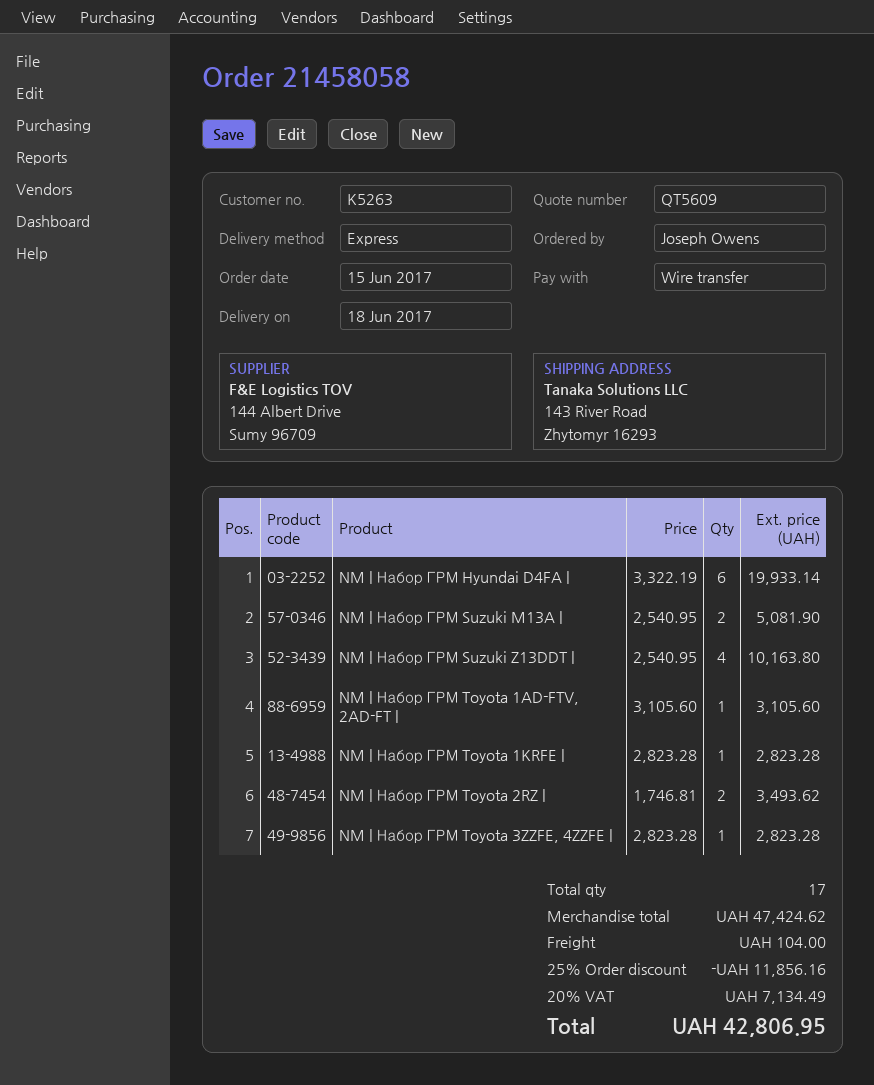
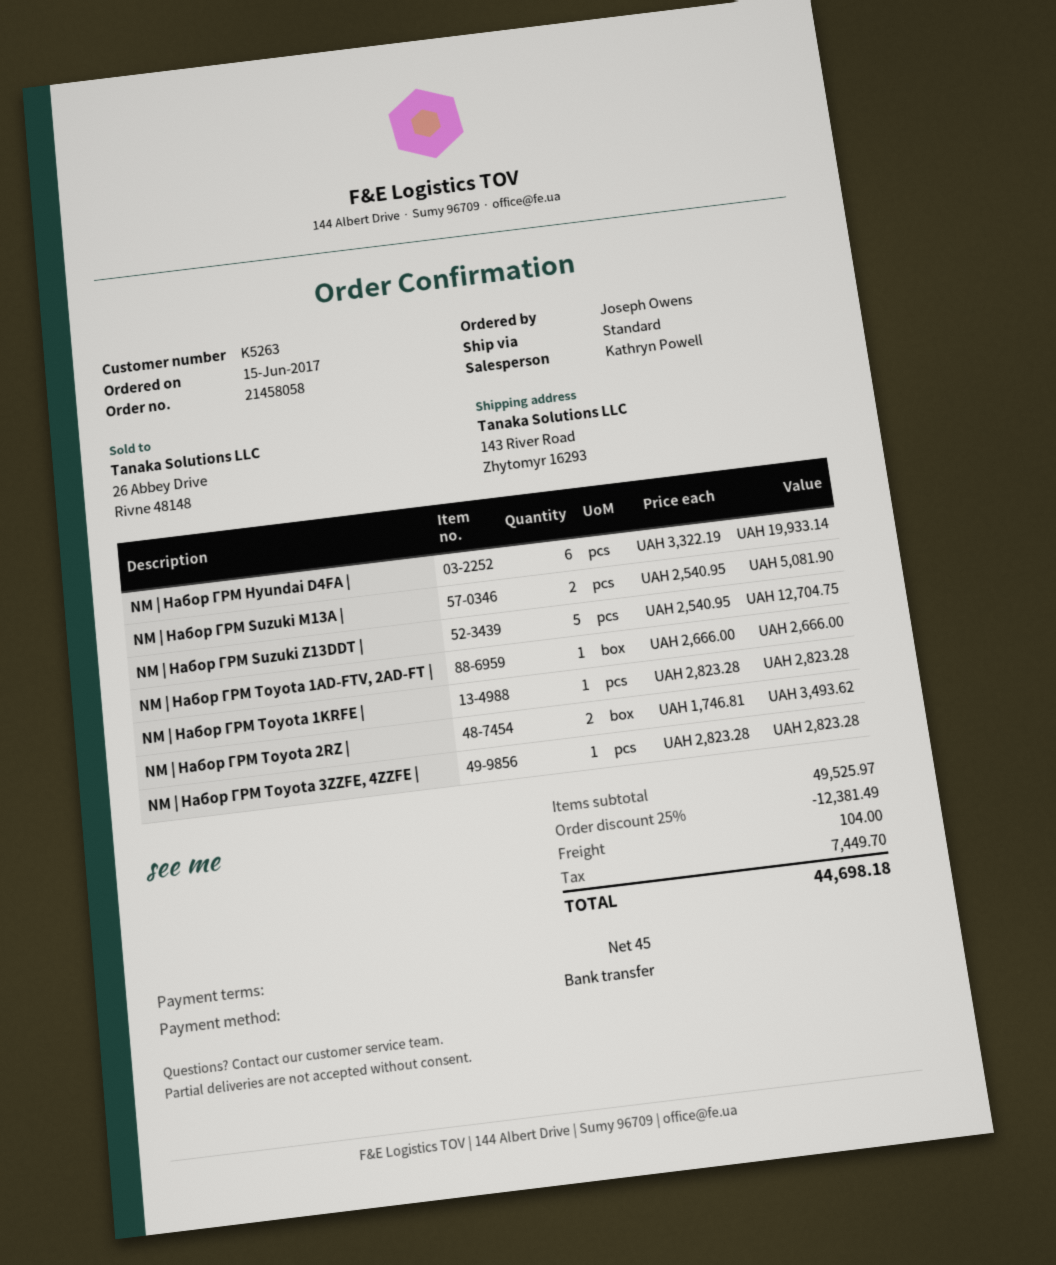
shipping method: express -> standard
NM | Набор ГРМ Suzuki Z13DDT |: 4 x 2540.95 = 10163.80 -> 5 x 2540.95 = 12704.75
NM | Набор ГРМ Toyota 1AD-FTV, 2AD-FT |: 1 x 3105.60 = 3105.60 -> 1 x 2666.00 = 2666.00
subtotal: 47424.62 -> 49525.97
discount: 25% = 11856.16 -> 25% = 12381.49
tax: 7134.49 -> 7449.70
total: 42806.95 -> 44698.18

